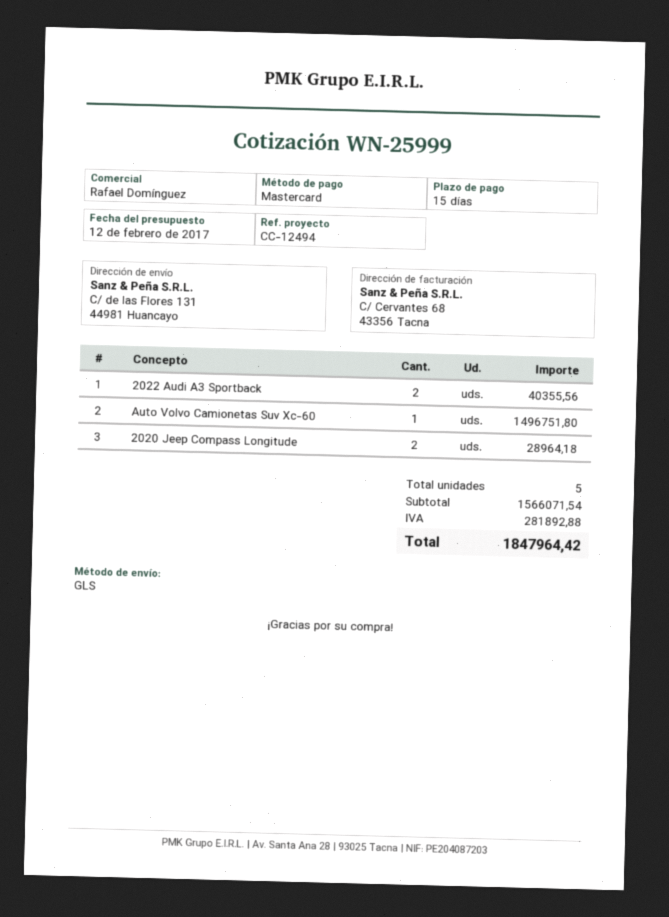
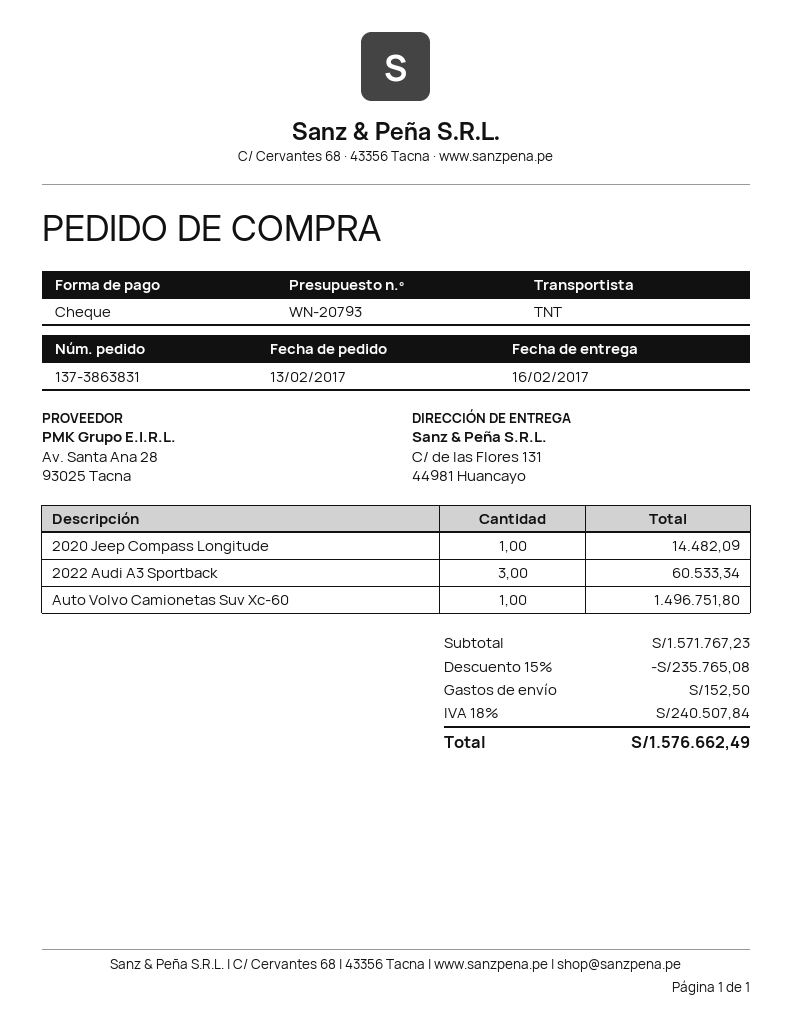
quote number: WN-25999 -> WN-20793
payment method: Mastercard -> cheque
shipping method: GLS -> TNT
2022 Audi A3 Sportback: 2 for 40355.56 -> 3 for 60533.34
2020 Jeep Compass Longitude: 2 for 28964.18 -> 1 for 14482.09
subtotal: 1566071.54 -> 1571767.23
discount: none -> 15% = 235765.08
shipping: none -> 152.50
tax: 281892.88 -> 240507.84
total: 1847964.42 -> 1576662.49

